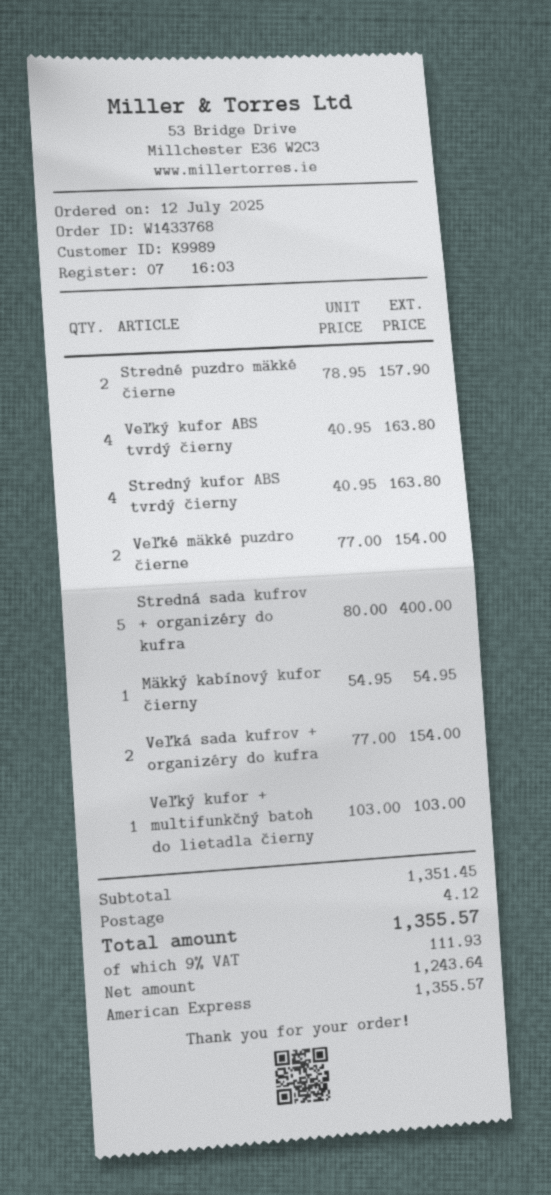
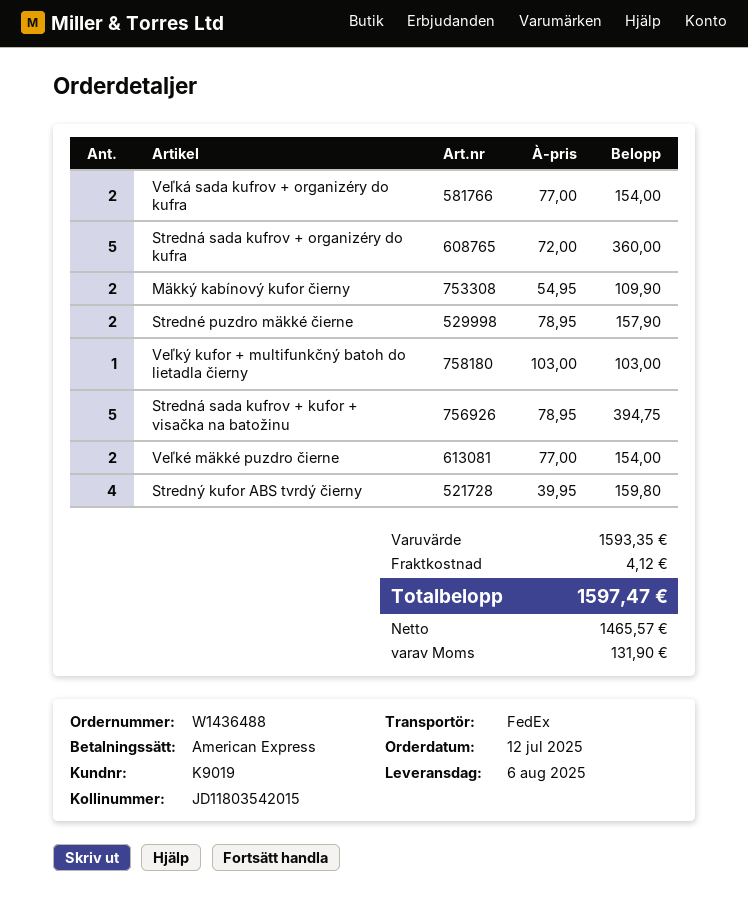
order number: W1433768 -> W1436488
customer number: K9989 -> K9019
Veľký kufor ABS tvrdý čierny: 4 x 40.95 = 163.80 -> none
Stredný kufor ABS tvrdý čierny: 4 x 40.95 = 163.80 -> 4 x 39.95 = 159.80
Stredná sada kufrov + organizéry do kufra: 5 x 80.00 = 400.00 -> 5 x 72.00 = 360.00
Mäkký kabínový kufor čierny: 1 x 54.95 = 54.95 -> 2 x 54.95 = 109.90
Stredná sada kufrov + kufor + visačka na batožinu: none -> 5 x 78.95 = 394.75
subtotal: 1351.45 -> 1593.35
net: 1243.64 -> 1465.57
tax: 111.93 -> 131.90
total: 1355.57 -> 1597.47

